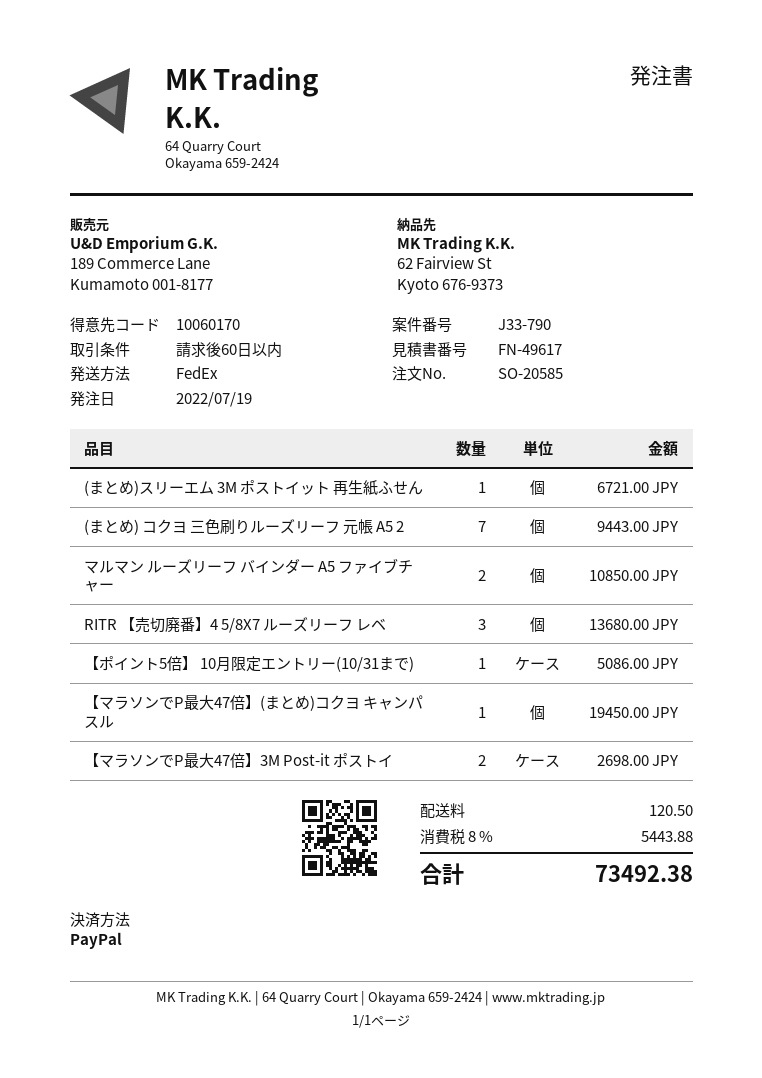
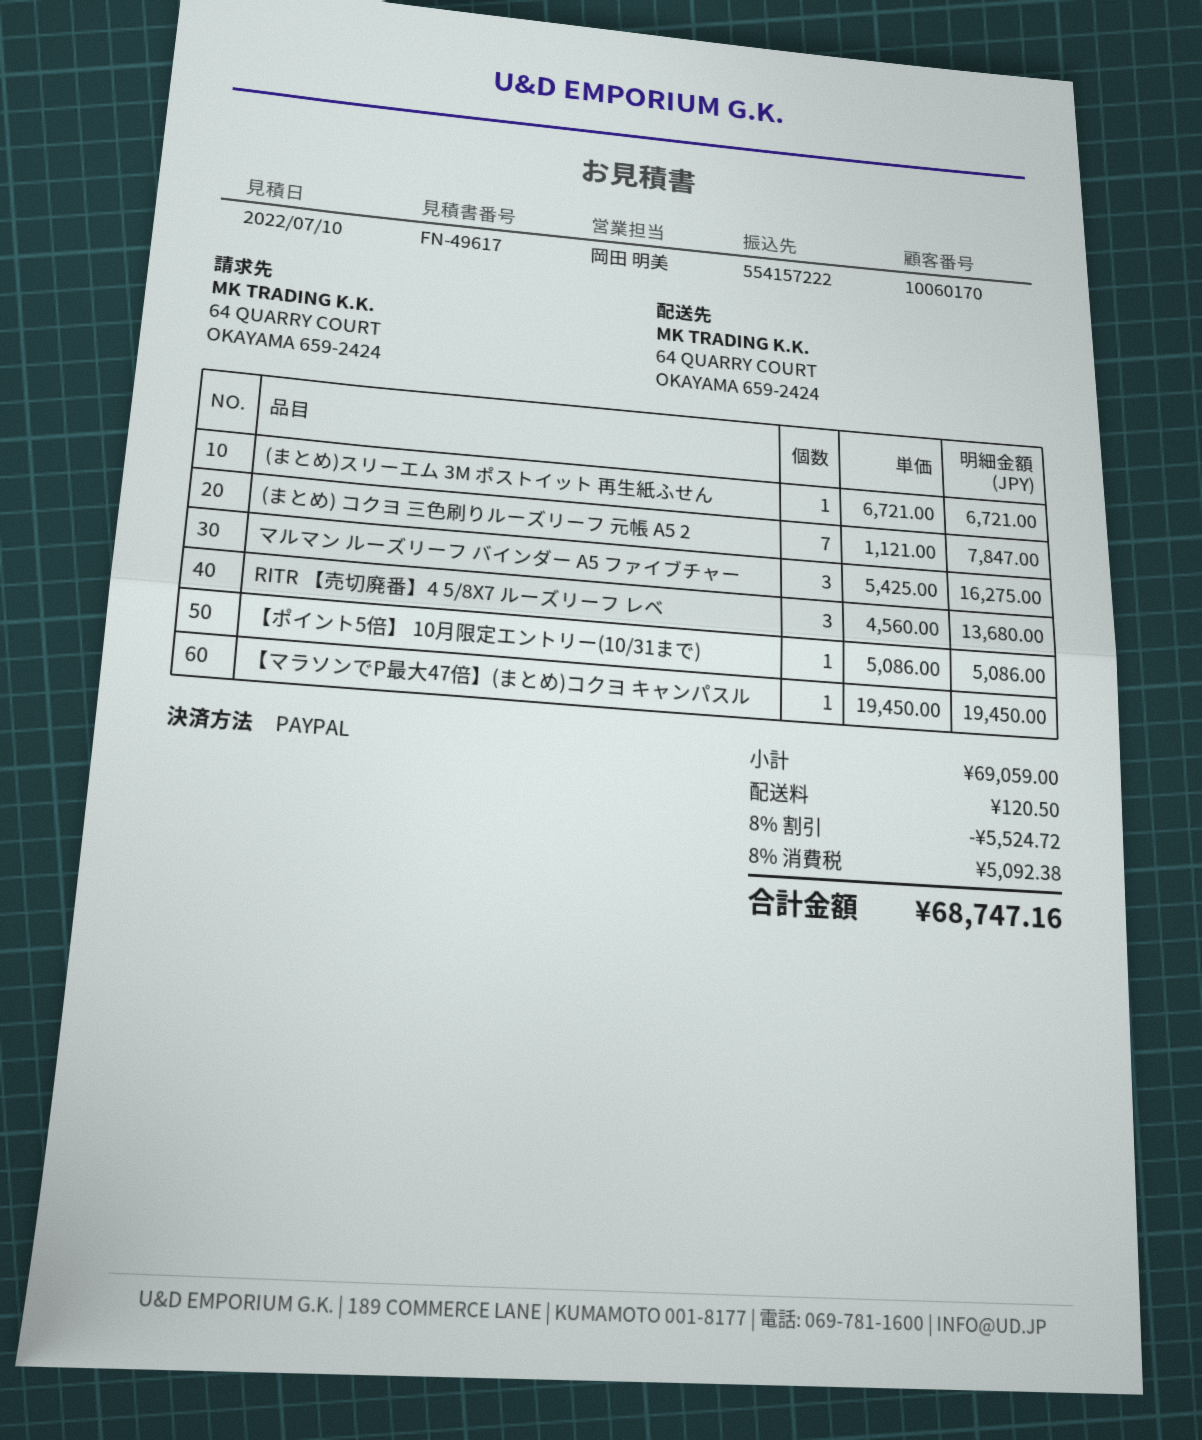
ship to: 62 Fairview St, Kyoto 676-9373 -> 64 QUARRY COURT, OKAYAMA 659-2424
(まとめ) コクヨ 三色刷りルーズリーフ 元帳 A5 2: 7 for 9443.00 -> 7 for 7847.00
マルマン ルーズリーフ バインダー A5 ファイブチャー: 2 for 10850.00 -> 3 for 16275.00
【マラソンでP最大47倍】3M Post-it ポストイ: 2 for 2698.00 -> none
discount: none -> 8% = 5524.72
tax: 8% = 5443.88 -> 8% = 5092.38
total: 73492.38 -> 68747.16

